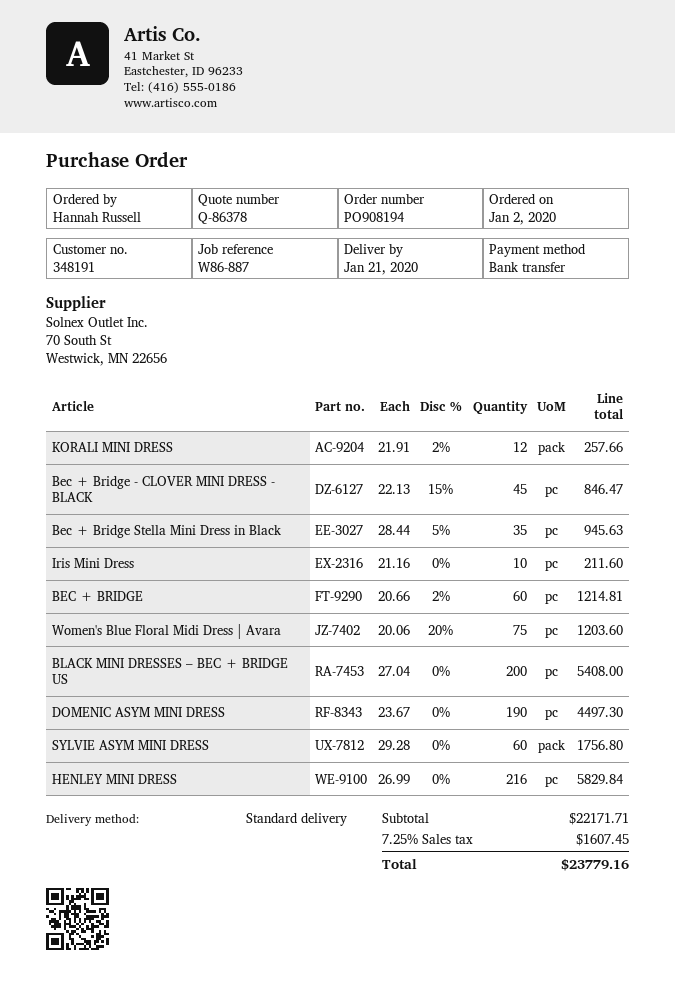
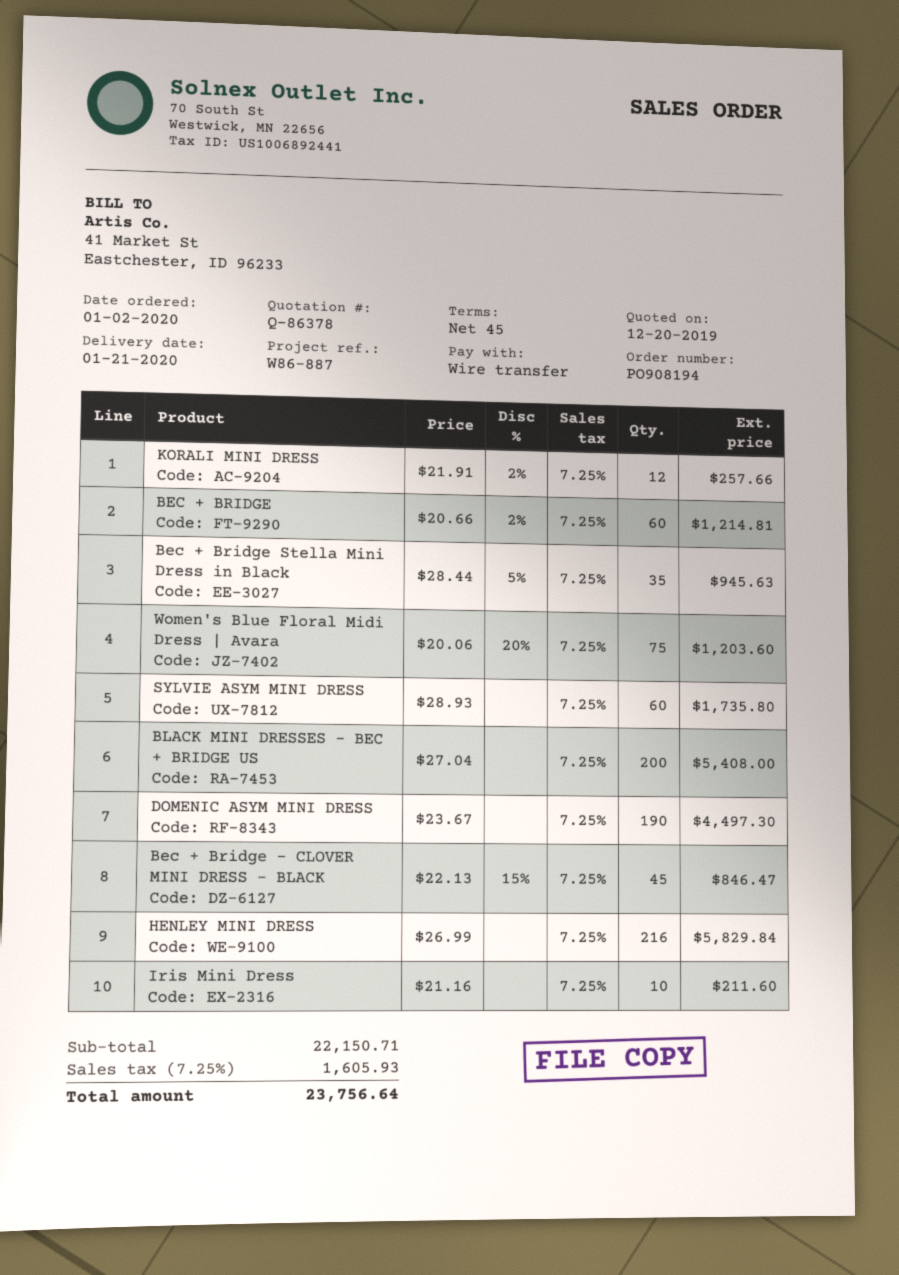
SYLVIE ASYM MINI DRESS: 60 x 29.28 = 1756.80 -> 60 x 28.93 = 1735.80
subtotal: 22171.71 -> 22150.71
tax: 7.25% = 1607.45 -> 7.25% = 1605.93
total: 23779.16 -> 23756.64

